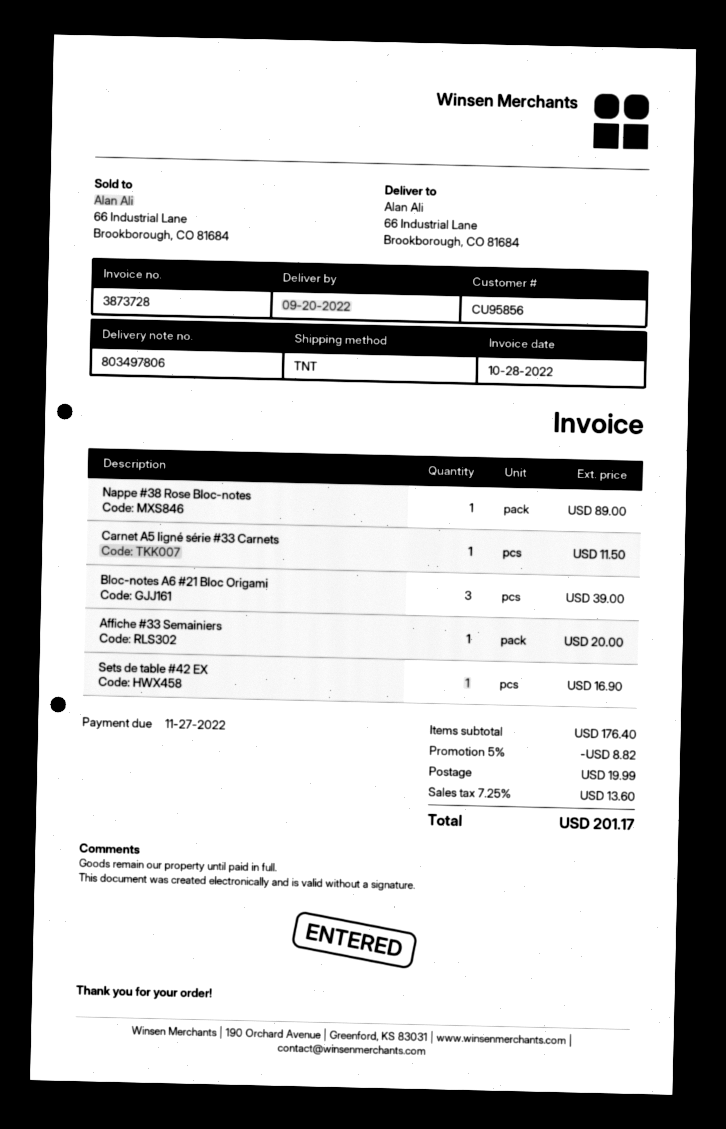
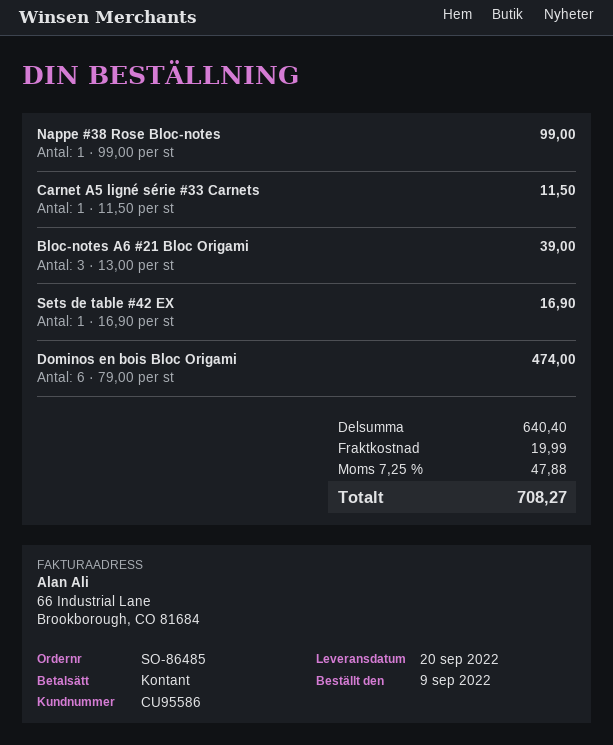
customer number: CU95856 -> CU95586
Nappe #38 Rose Bloc-notes: 1 for 89.00 -> 1 for 99.00
Affiche #33 Semainiers: 1 for 20.00 -> none
Dominos en bois Bloc Origami: none -> 6 for 474.00
subtotal: 176.40 -> 640.40
discount: 5% = 8.82 -> none
tax: 7.25% = 13.60 -> 7.25% = 47.88
total: 201.17 -> 708.27

